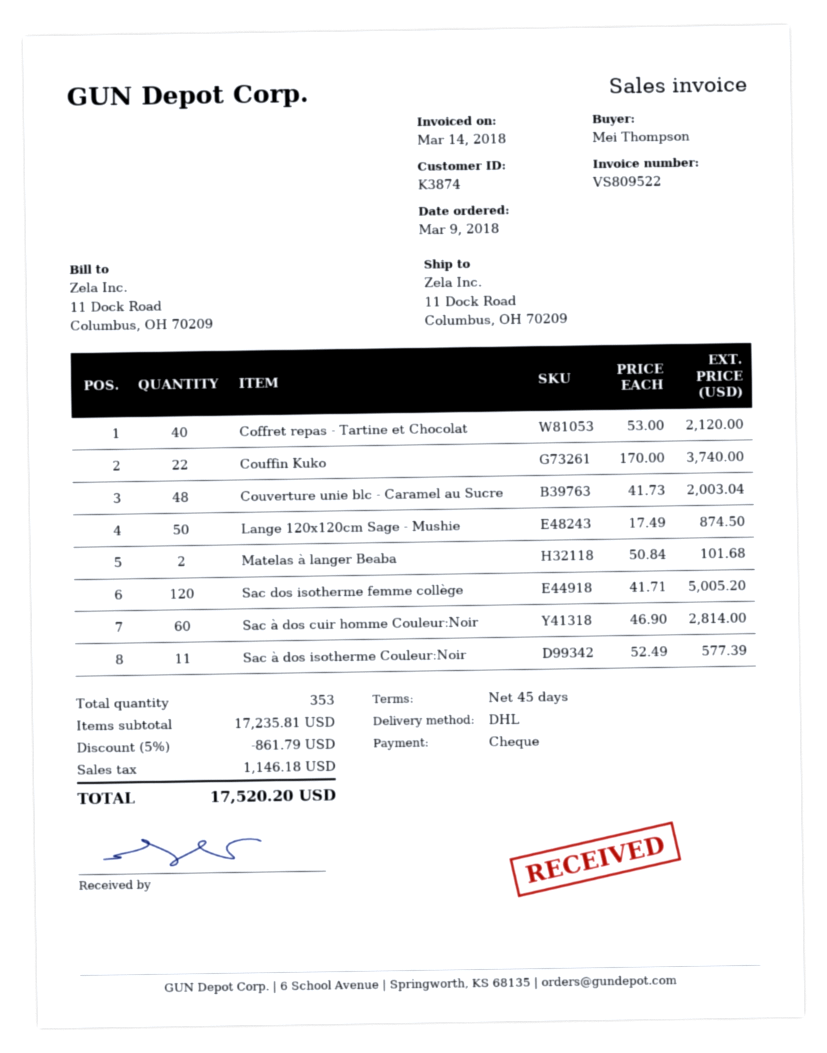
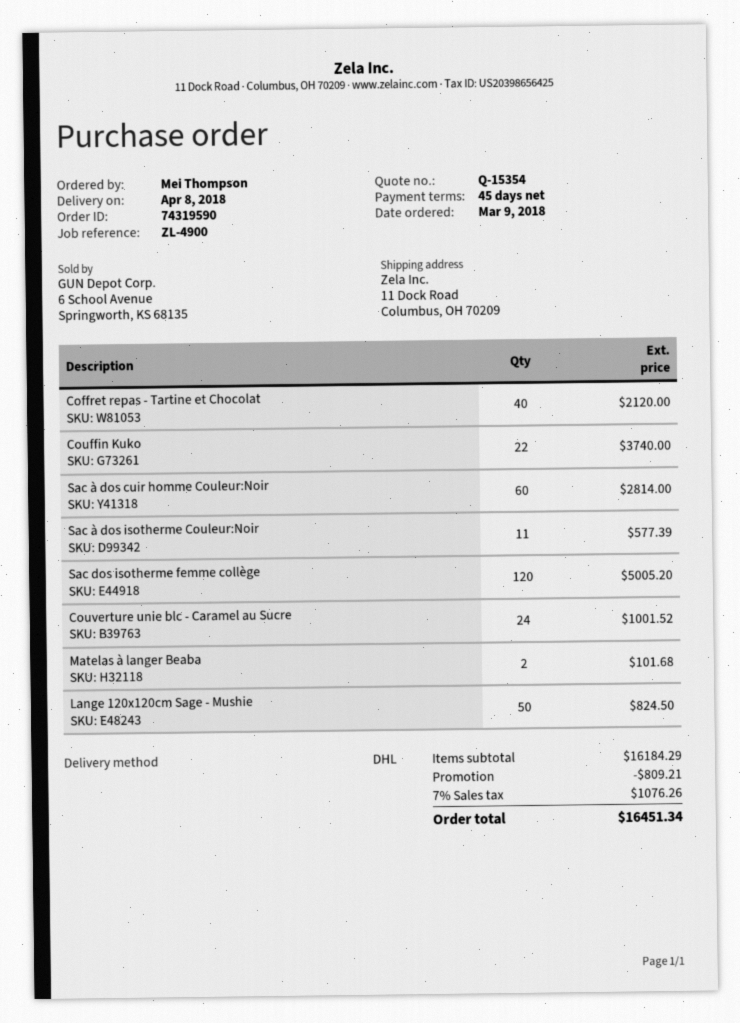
Couverture unie blc - Caramel au Sucre: 48 for 2003.04 -> 24 for 1001.52
Lange 120x120cm Sage - Mushie: 50 for 874.50 -> 50 for 824.50
subtotal: 17235.81 -> 16184.29
discount: 861.79 -> 809.21
tax: 1146.18 -> 1076.26
total: 17520.20 -> 16451.34

